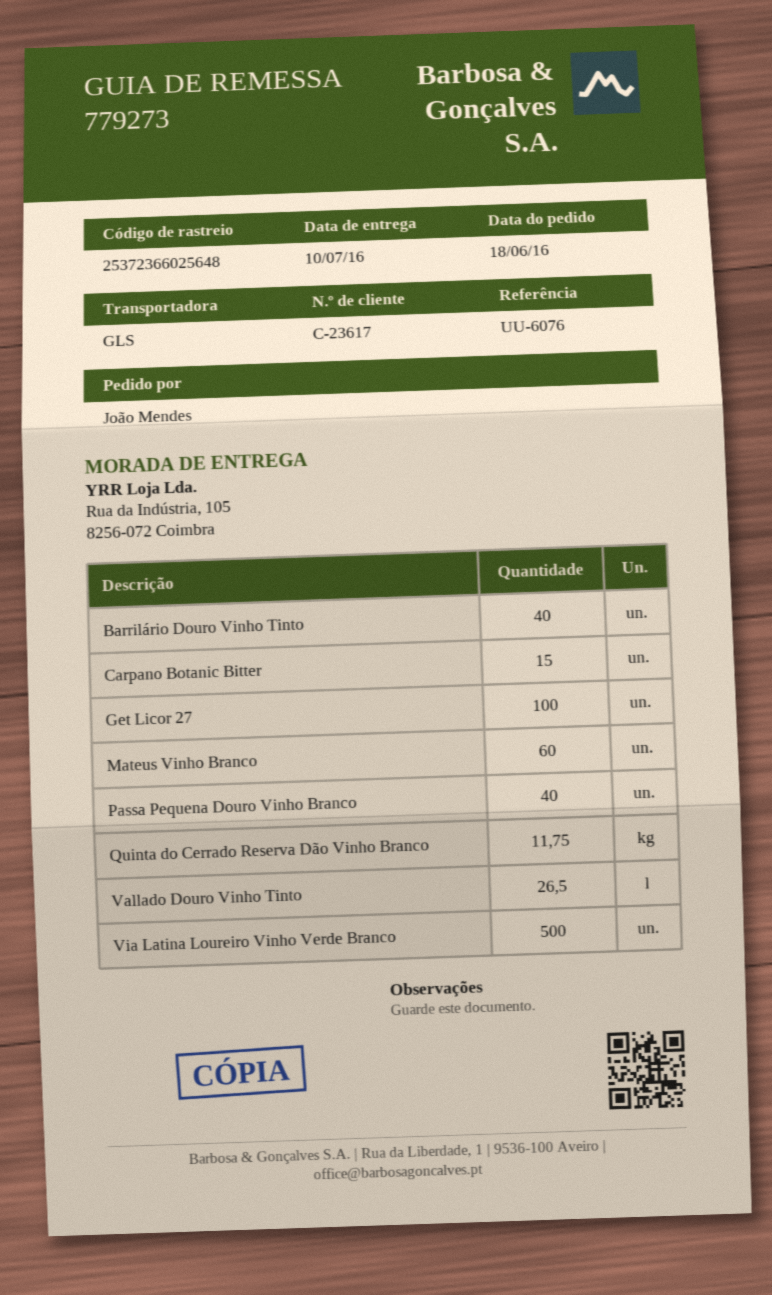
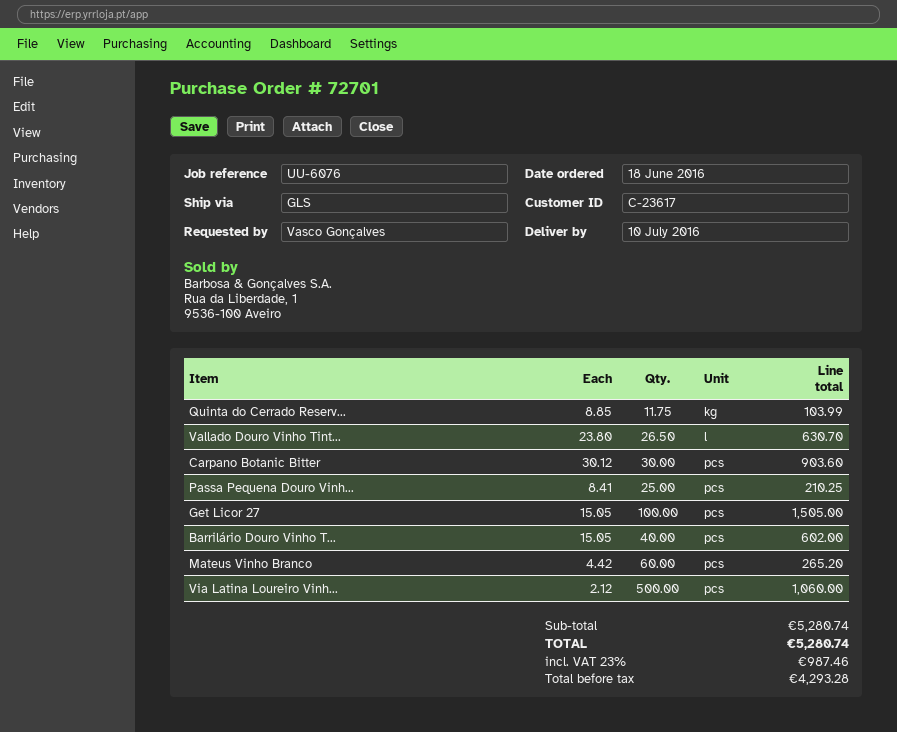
ordered by: João Mendes -> Vasco Gonçalves
Carpano Botanic Bitter: 15 -> 30
Passa Pequena Douro Vinho Branco: 40 -> 25

